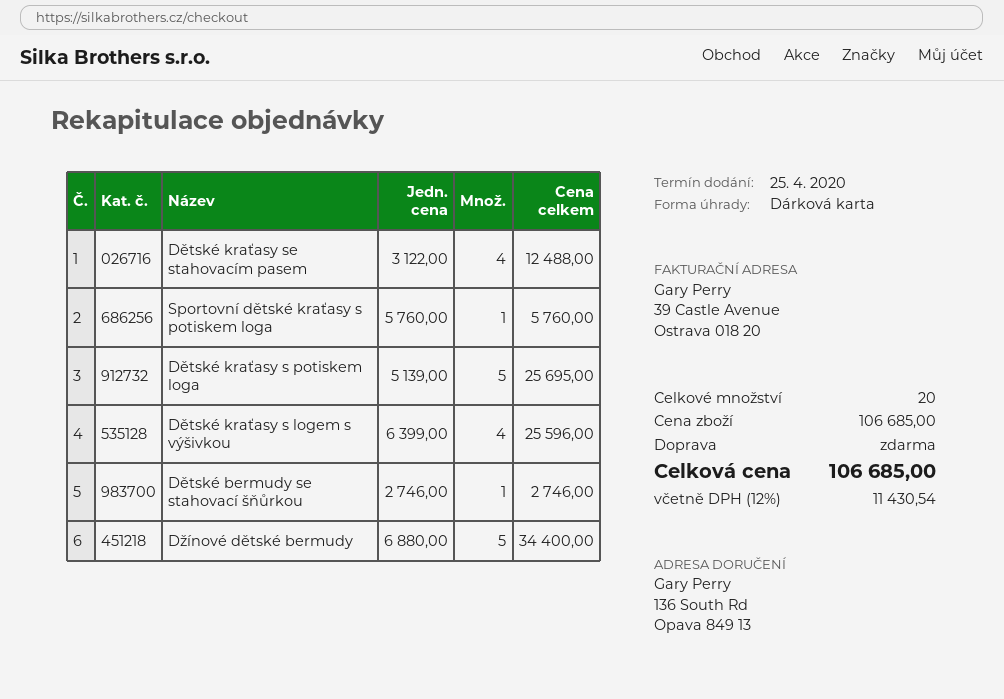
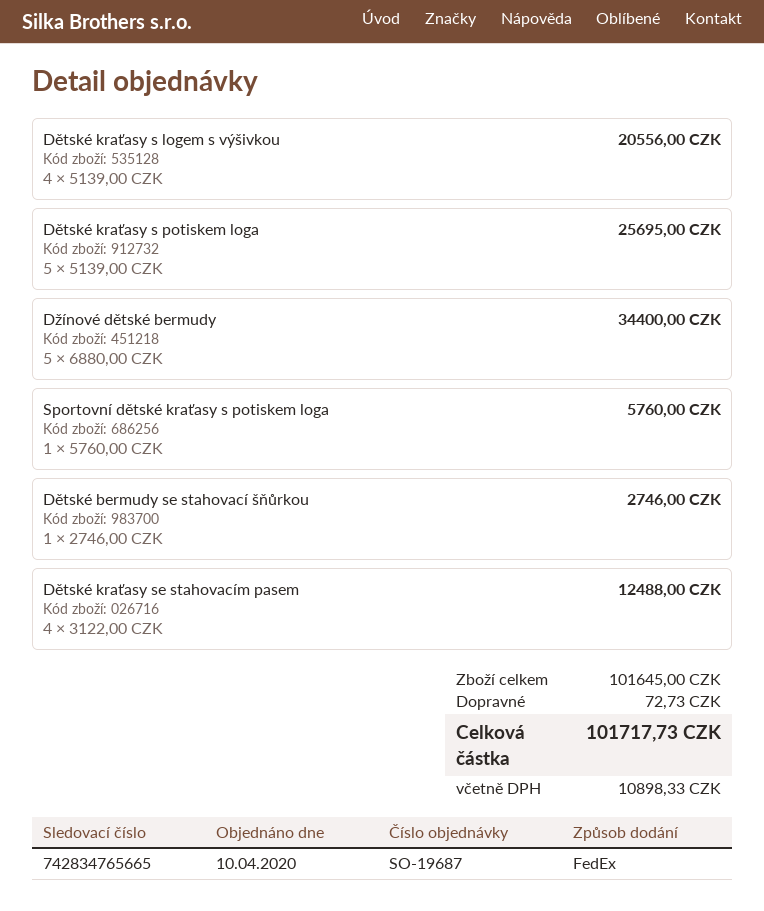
Dětské kraťasy s logem s výšivkou: 4 x 6399.00 = 25596.00 -> 4 x 5139.00 = 20556.00
subtotal: 106685.00 -> 101645.00
shipping: 0.00 -> 72.73
tax: 11430.54 -> 10898.33
total: 106685.00 -> 101717.73

